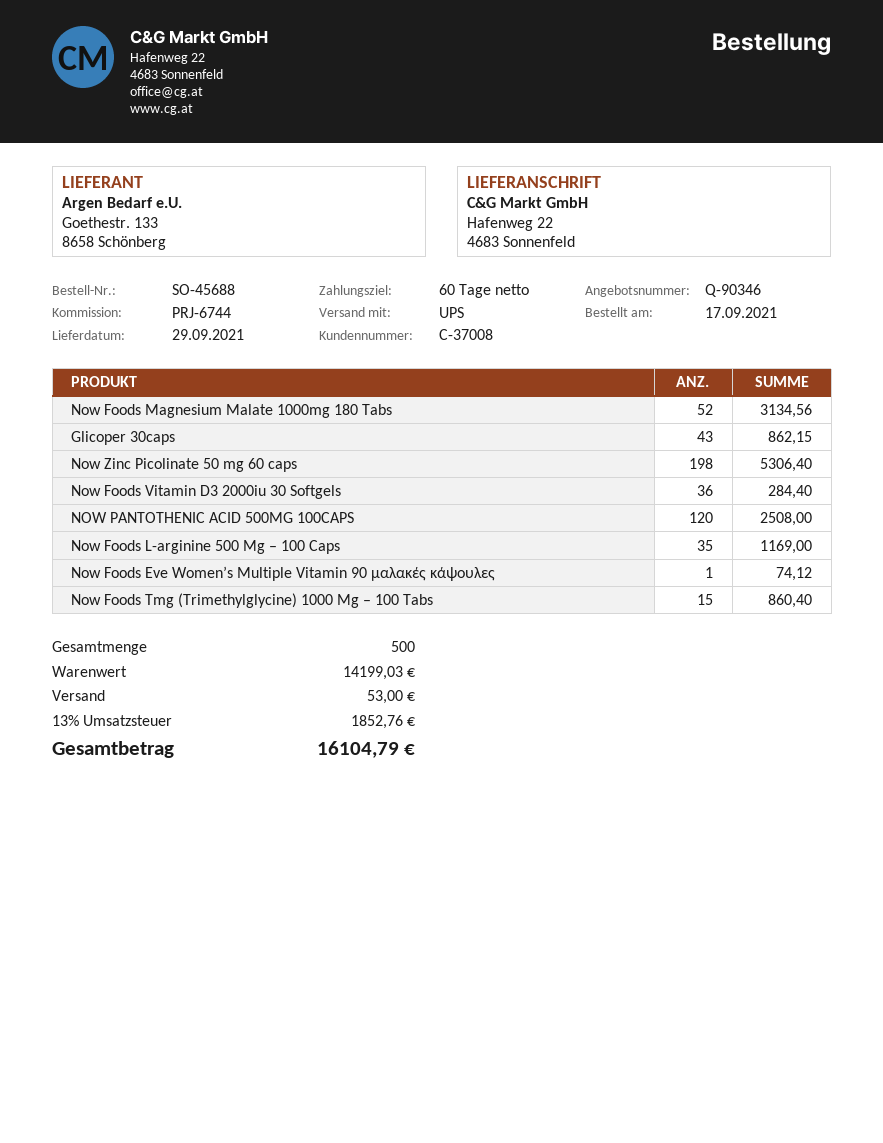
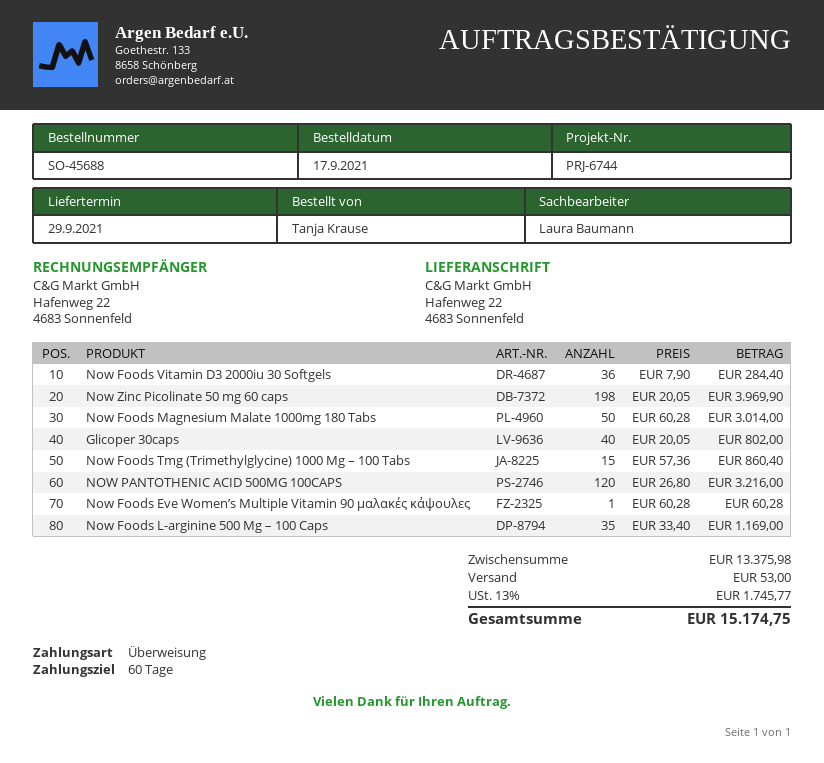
Now Foods Magnesium Malate 1000mg 180 Tabs: 52 for 3134.56 -> 50 for 3014.00
Glicoper 30caps: 43 for 862.15 -> 40 for 802.00
Now Zinc Picolinate 50 mg 60 caps: 198 for 5306.40 -> 198 for 3969.90
NOW PANTOTHENIC ACID 500MG 100CAPS: 120 for 2508.00 -> 120 for 3216.00
Now Foods Eve Women’s Multiple Vitamin 90 μαλακές κάψουλες: 1 for 74.12 -> 1 for 60.28
subtotal: 14199.03 -> 13375.98
tax: 13% = 1852.76 -> 13% = 1745.77
total: 16104.79 -> 15174.75

